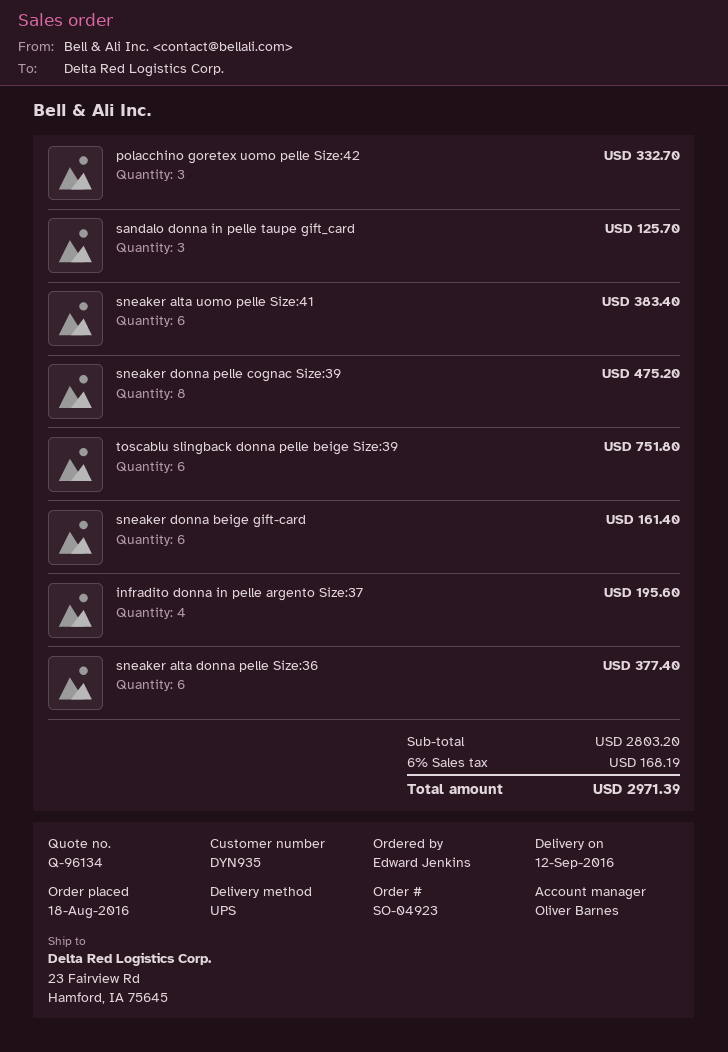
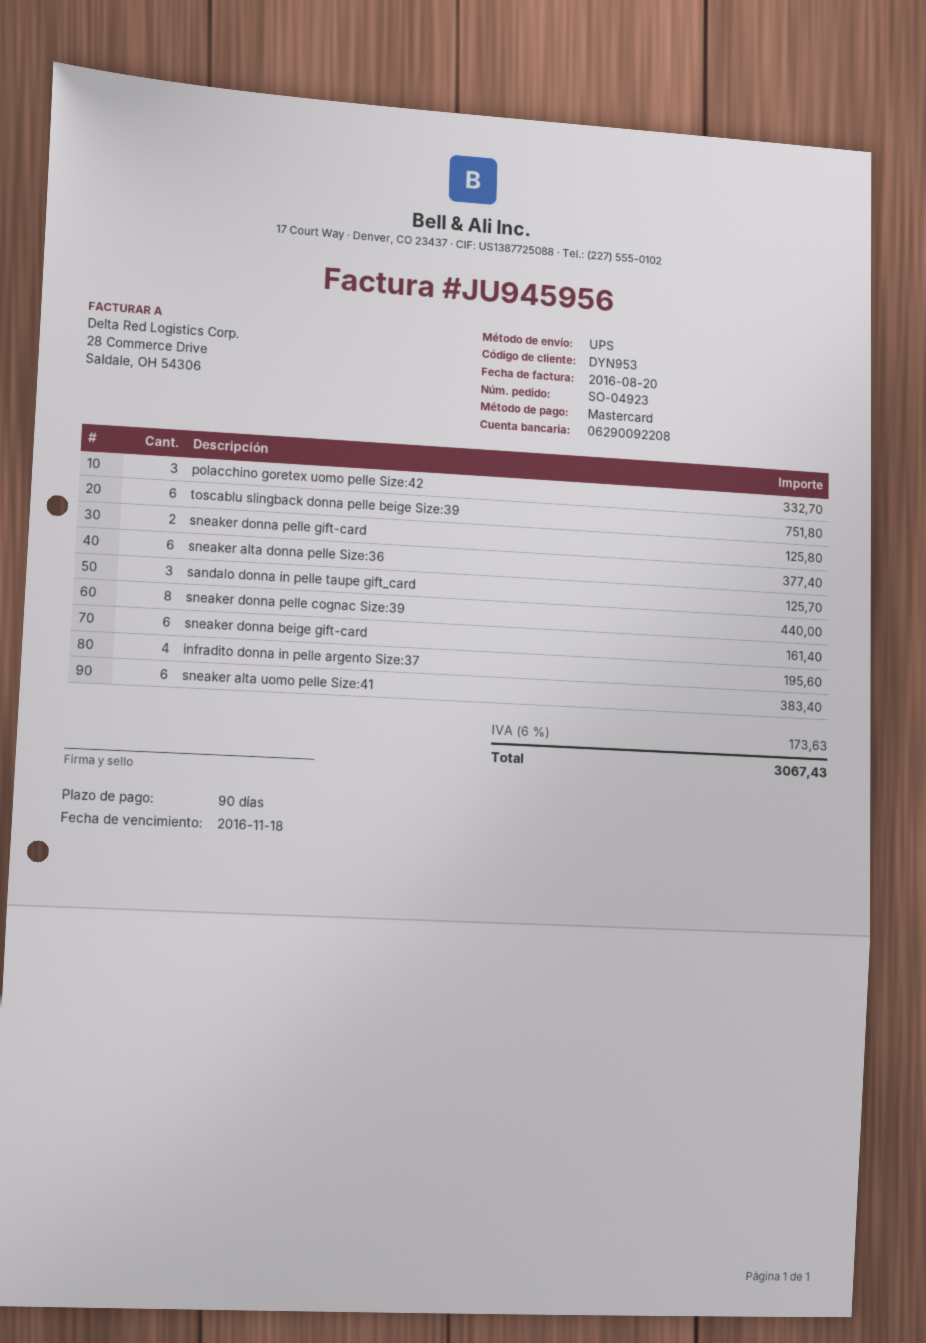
customer number: DYN935 -> DYN953
sneaker donna pelle cognac Size:39: 8 for 475.20 -> 8 for 440.00
sneaker donna pelle gift-card: none -> 2 for 125.80
tax: 6% = 168.19 -> 6% = 173.63
total: 2971.39 -> 3067.43

